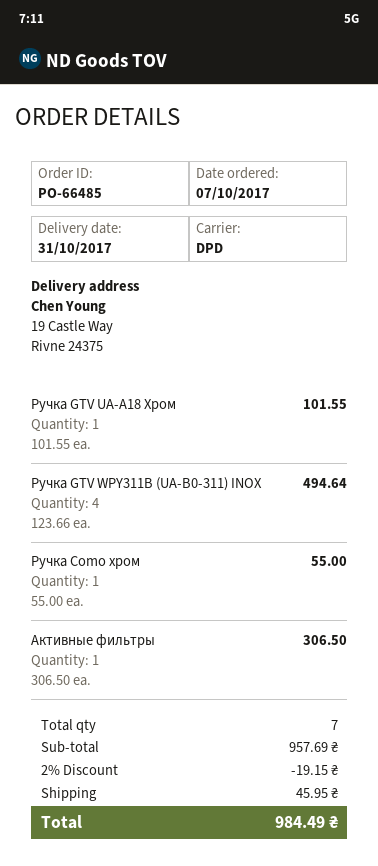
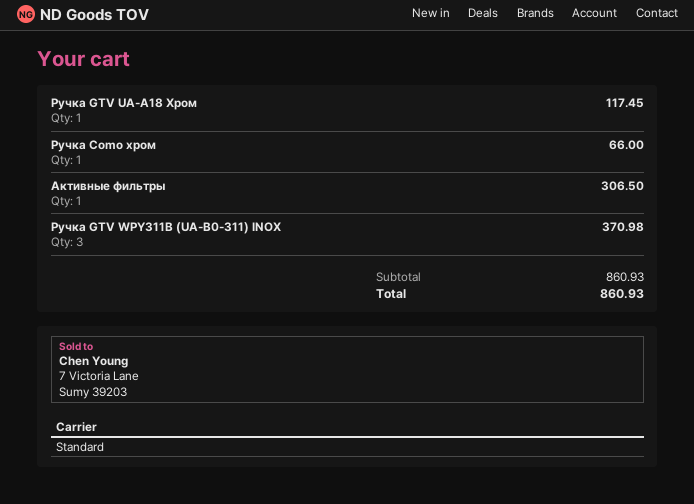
shipping method: DPD -> standard
Ручка GTV UA-A18 Хром: 1 for 101.55 -> 1 for 117.45
Ручка GTV WPY311B (UA-B0-311) INOX: 4 for 494.64 -> 3 for 370.98
Ручка Como хром: 1 for 55.00 -> 1 for 66.00
subtotal: 957.69 -> 860.93
discount: 2% = 19.15 -> none
shipping: 45.95 -> none
total: 984.49 -> 860.93

